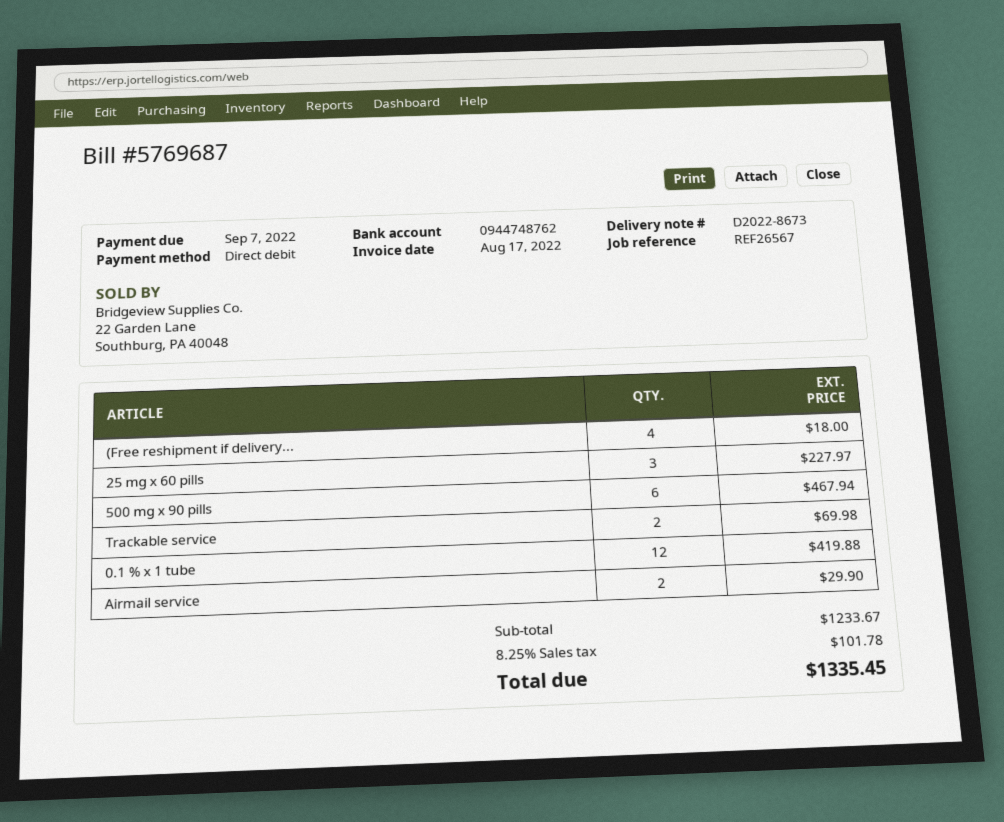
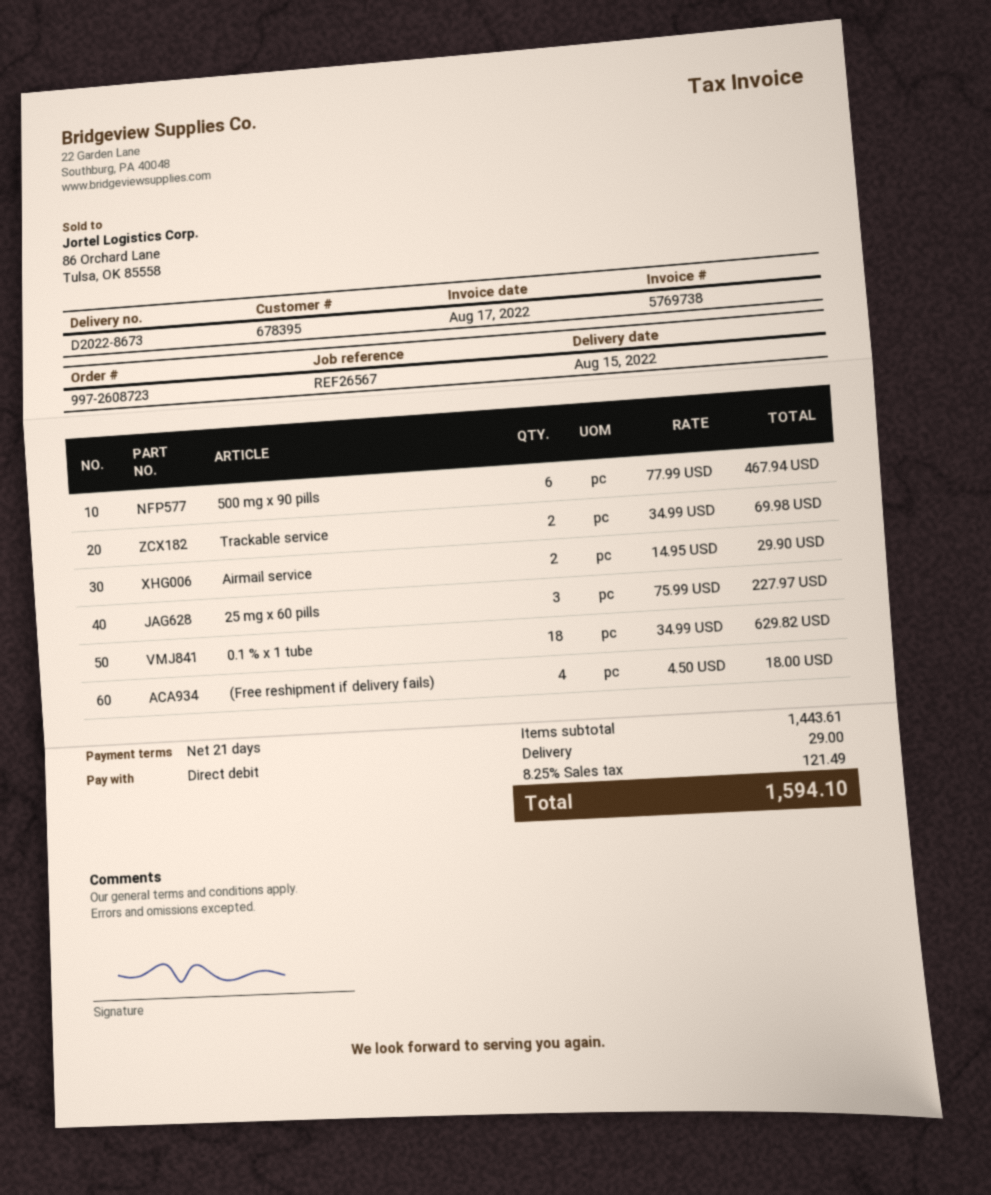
invoice number: 5769687 -> 5769738
0.1 % x 1 tube: 12 for 419.88 -> 18 for 629.82
subtotal: 1233.67 -> 1443.61
shipping: none -> 29.00
tax: 8.25% = 101.78 -> 8.25% = 121.49
total: 1335.45 -> 1594.10

